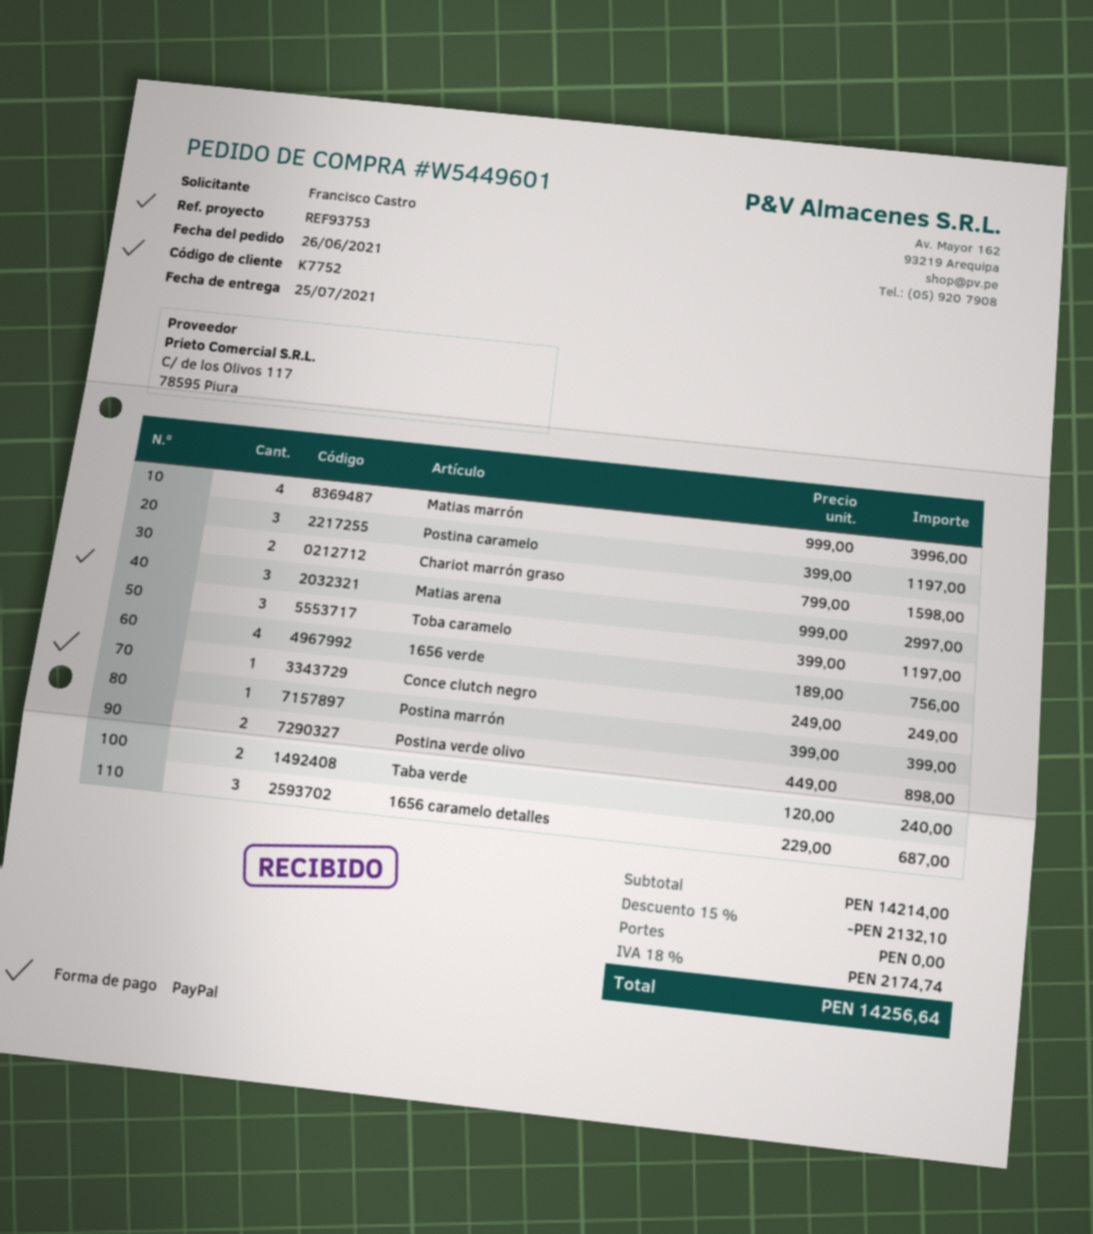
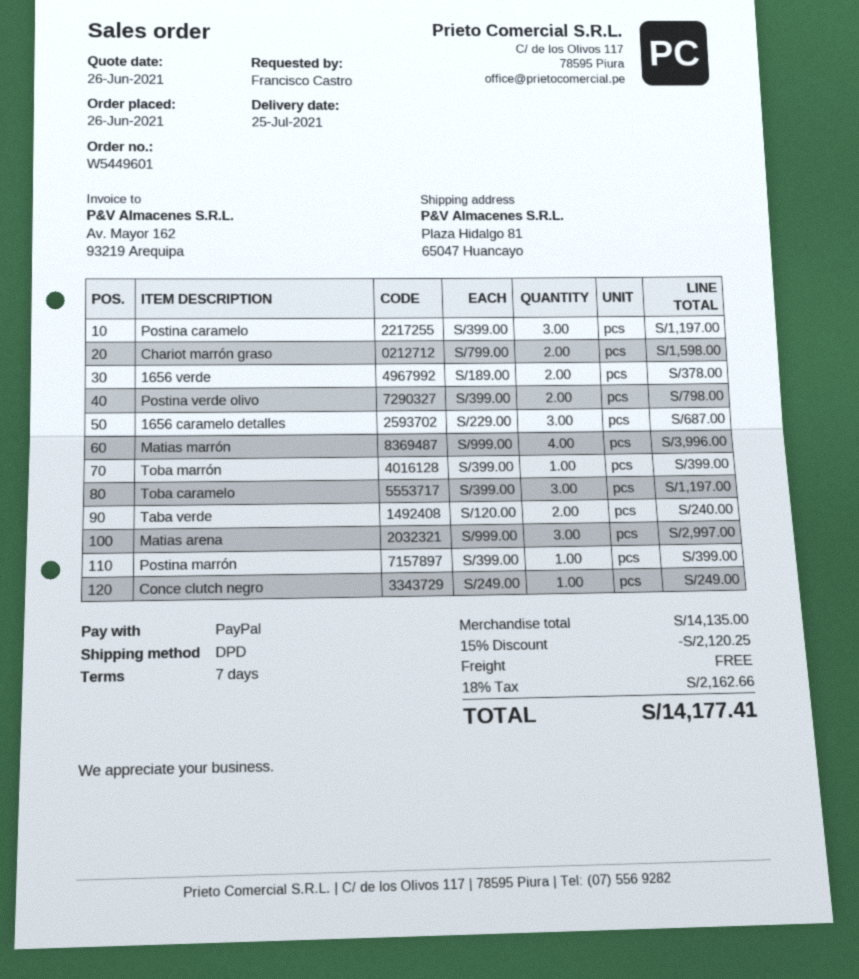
1656 verde: 4 x 189.00 = 756.00 -> 2 x 189.00 = 378.00
Postina verde olivo: 2 x 449.00 = 898.00 -> 2 x 399.00 = 798.00
Toba marrón: none -> 1 x 399.00 = 399.00
subtotal: 14214.00 -> 14135.00
discount: 15% = 2132.10 -> 15% = 2120.25
tax: 18% = 2174.74 -> 18% = 2162.66
total: 14256.64 -> 14177.41

